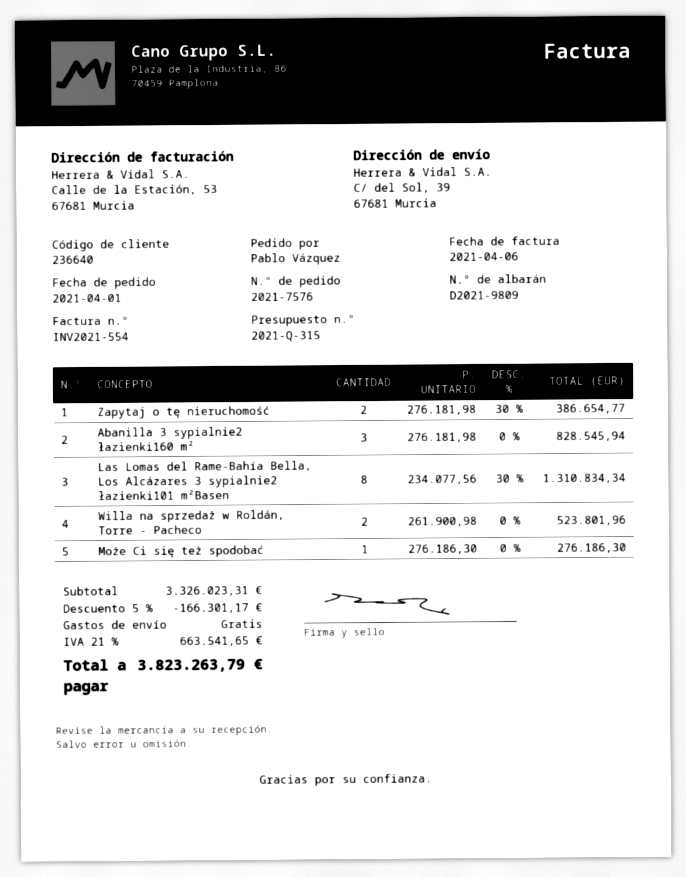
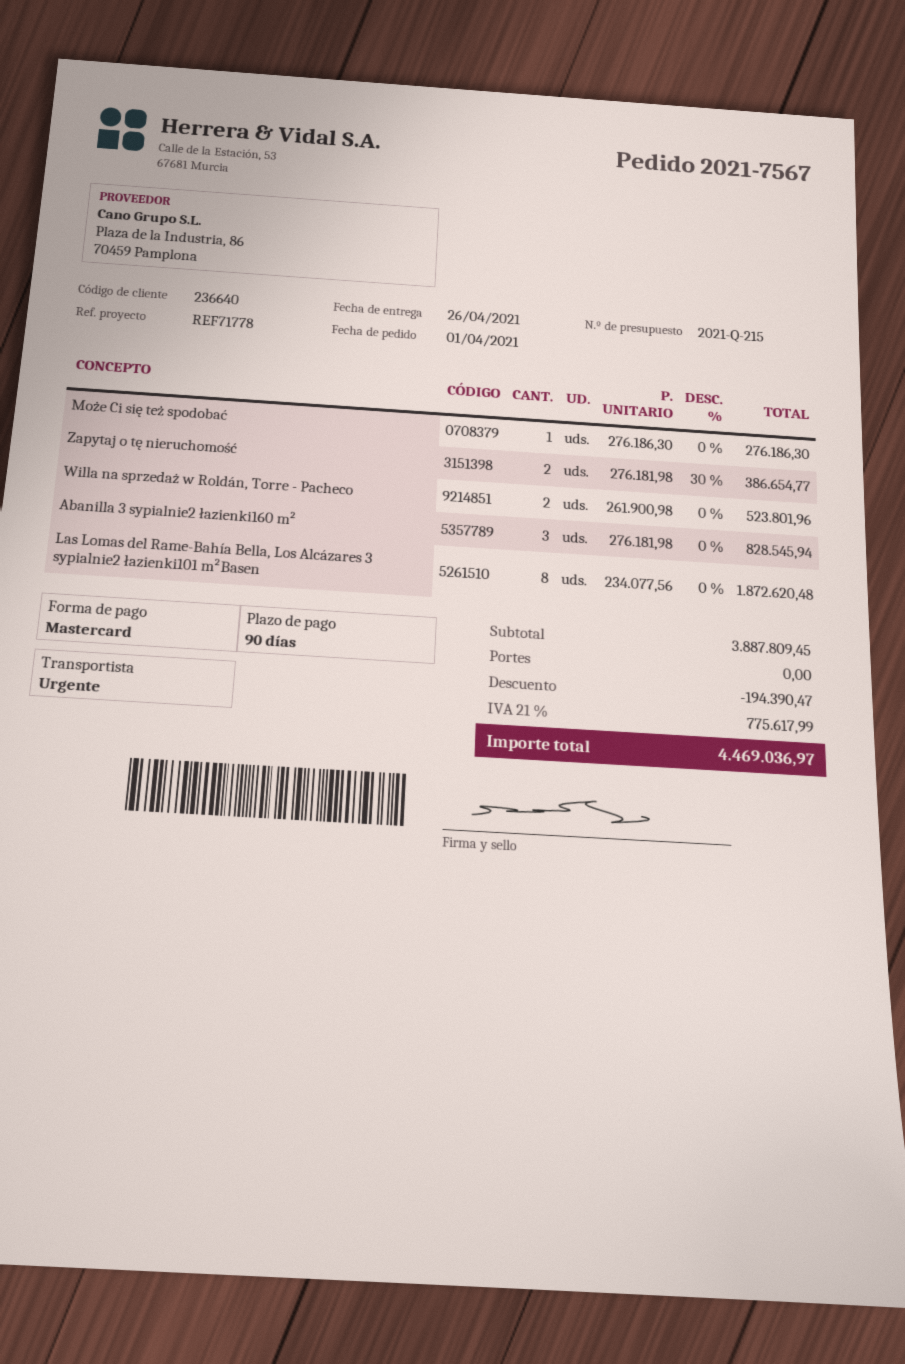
quote number: 2021-Q-315 -> 2021-Q-215
order number: 2021-7576 -> 2021-7567
Las Lomas del Rame-Bahía Bella, Los Alcázares 3 sypialnie2 łazienki101 m²Basen: 8 x 234077.56 - 30% = 1310834.34 -> 8 x 234077.56 = 1872620.48
subtotal: 3326023.31 -> 3887809.45
discount: 166301.17 -> 194390.47
tax: 21% = 663541.65 -> 21% = 775617.99
total: 3823263.79 -> 4469036.97

